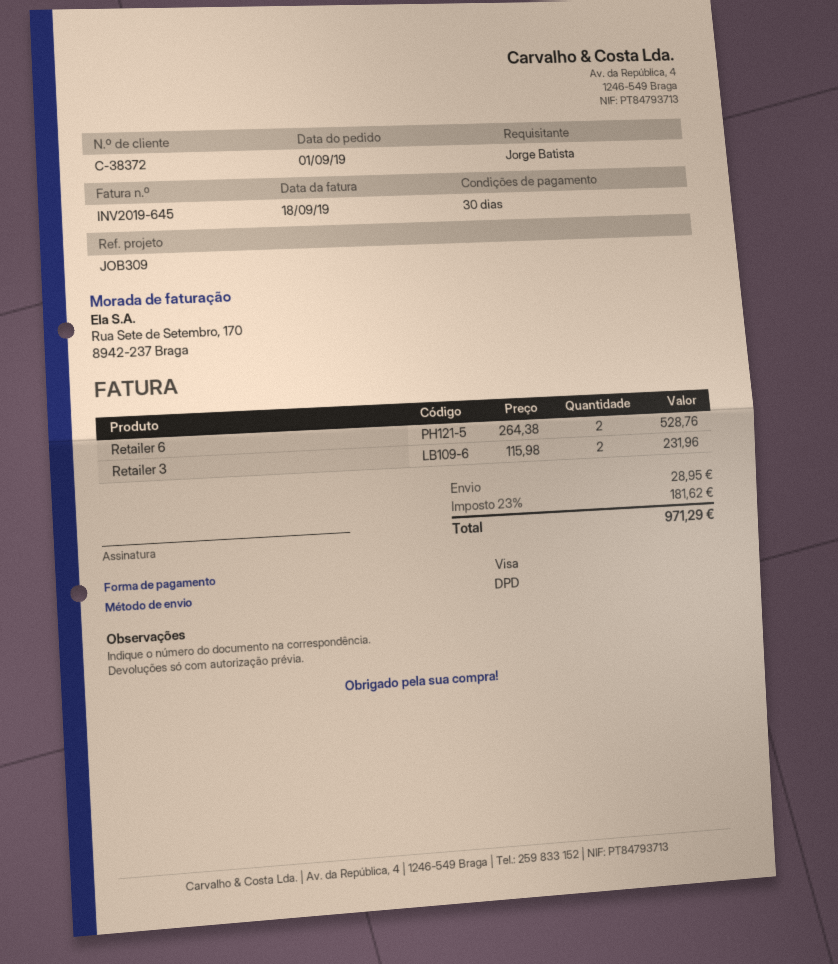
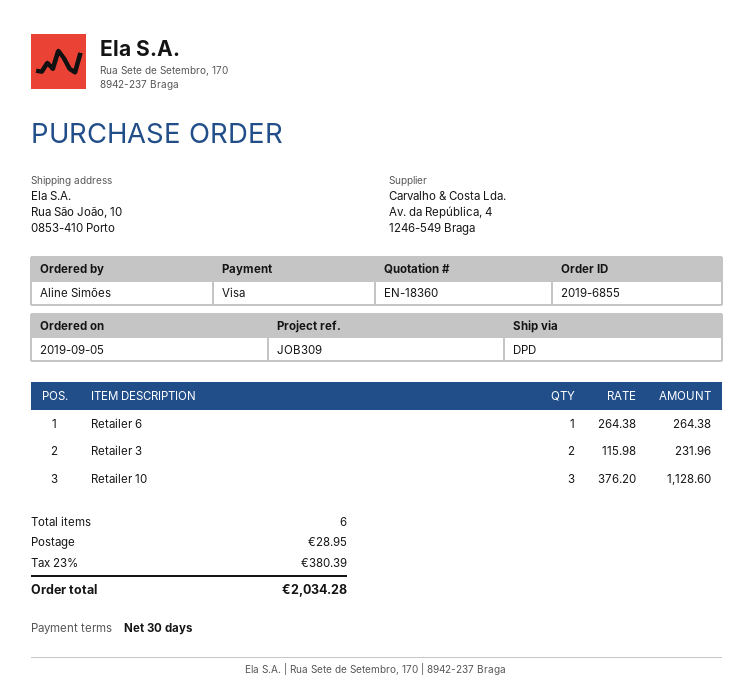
order date: 2019-09-01 -> 2019-09-05
ordered by: Jorge Batista -> Aline Simões
Retailer 6: 2 x 264.38 = 528.76 -> 1 x 264.38 = 264.38
Retailer 10: none -> 3 x 376.20 = 1128.60
tax: 23% = 181.62 -> 23% = 380.39
total: 971.29 -> 2034.28

